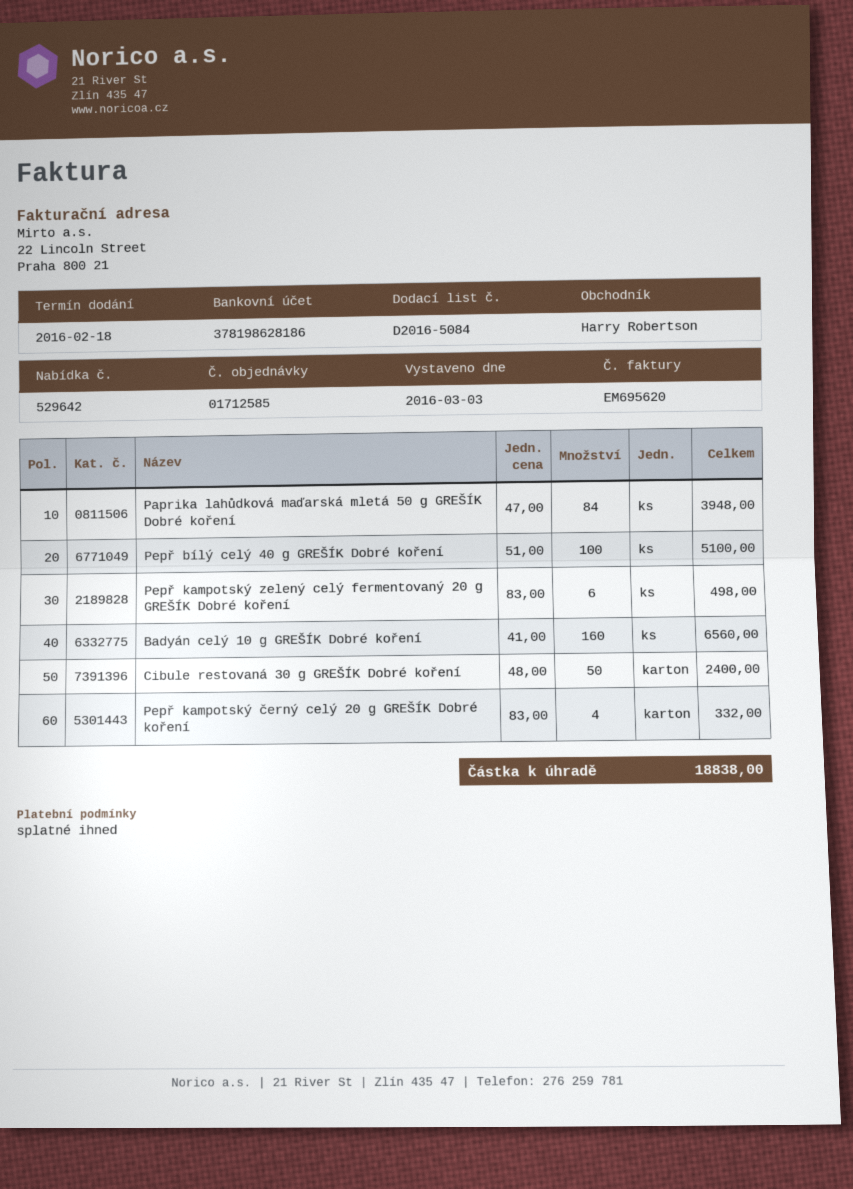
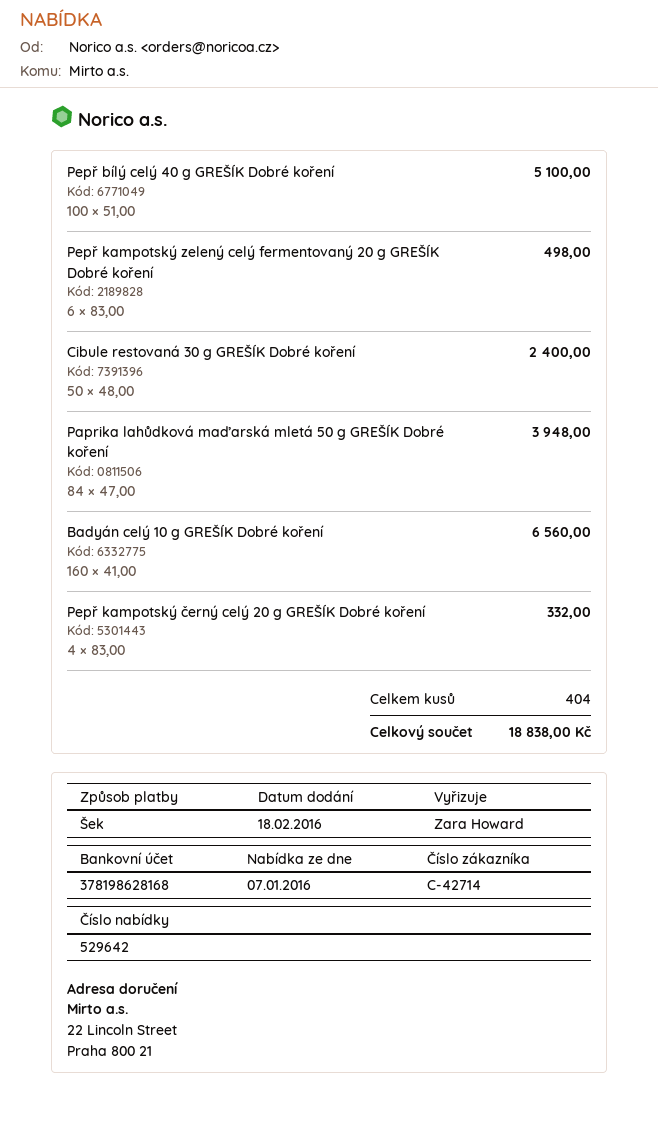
sales rep: Harry Robertson -> Zara Howard
bank account: 378198628186 -> 378198628168

